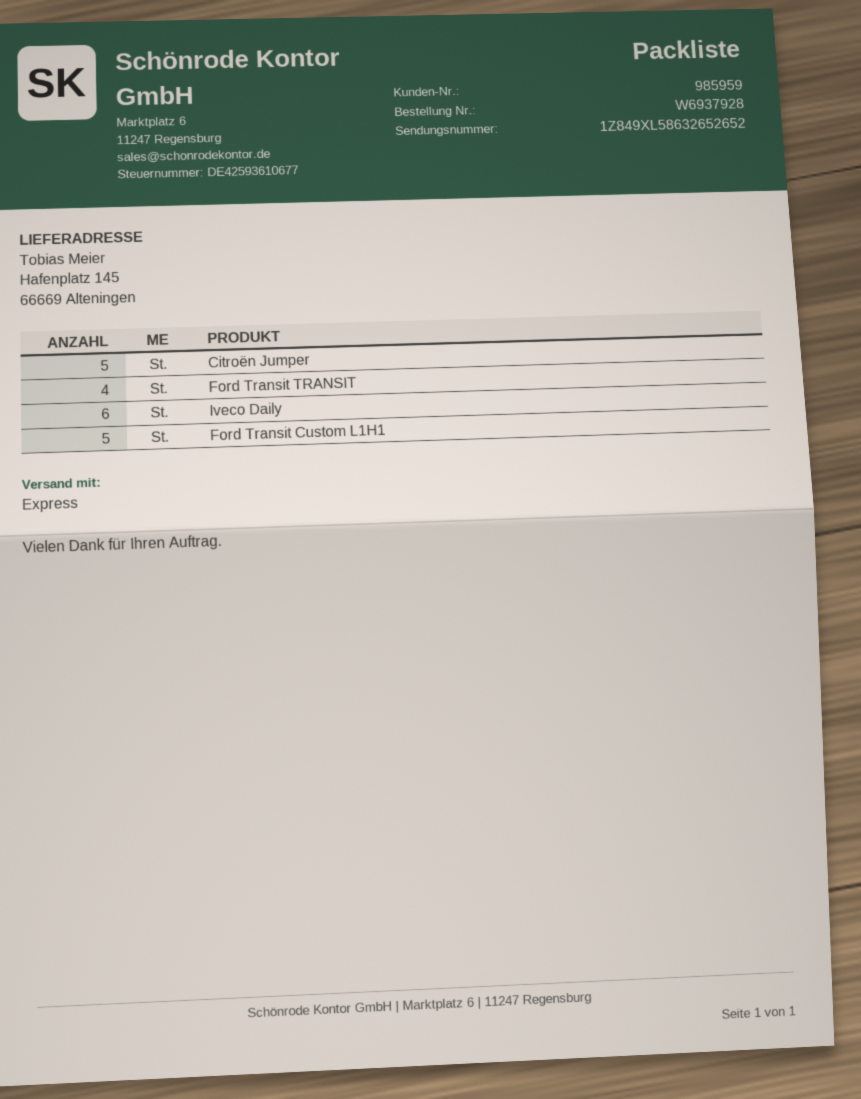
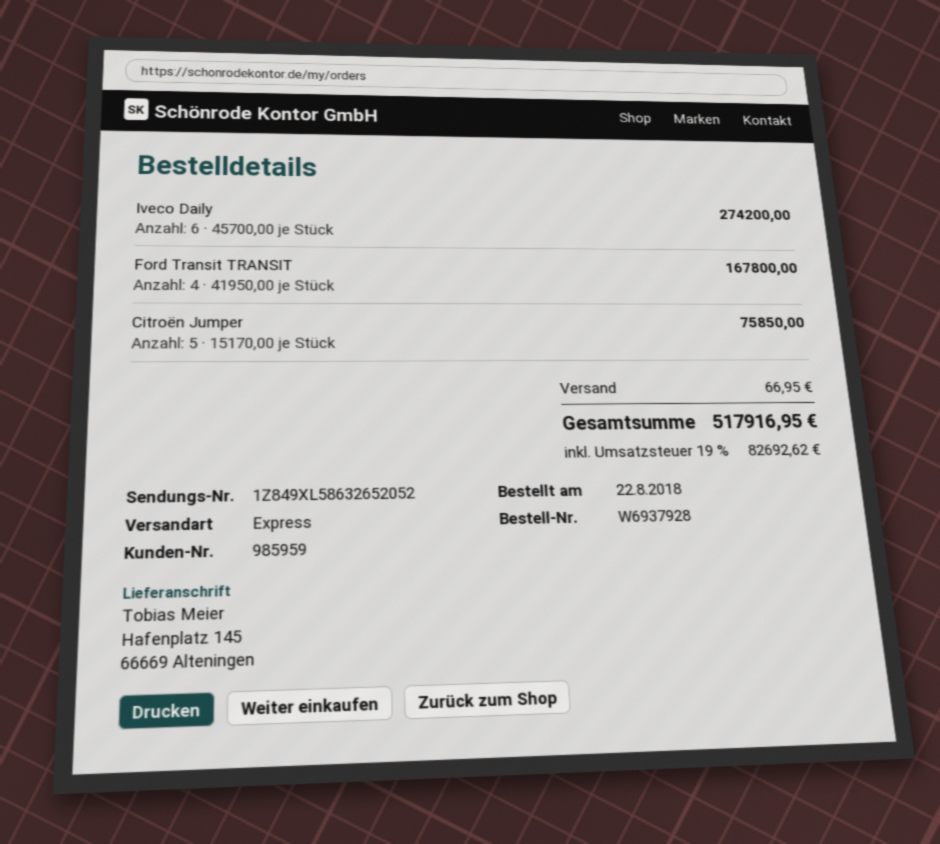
tracking number: 1Z849XL58632652652 -> 1Z849XL58632652052
Ford Transit Custom L1H1: 5 -> none

